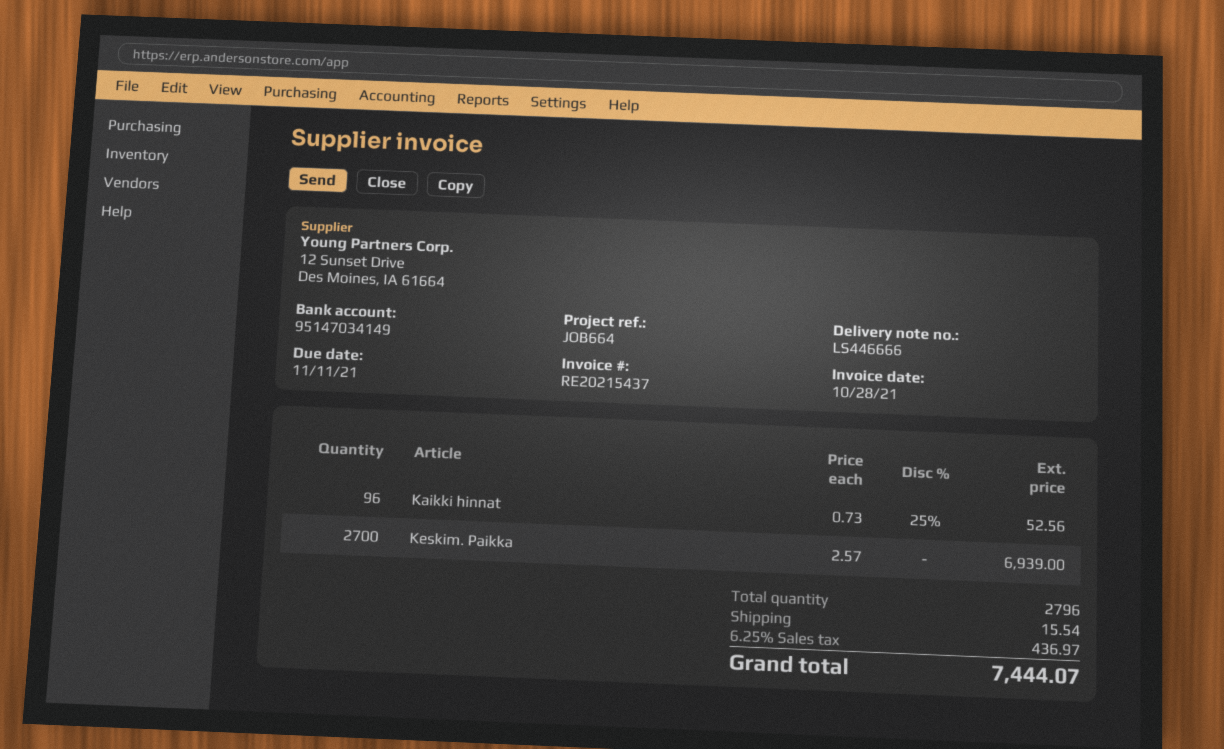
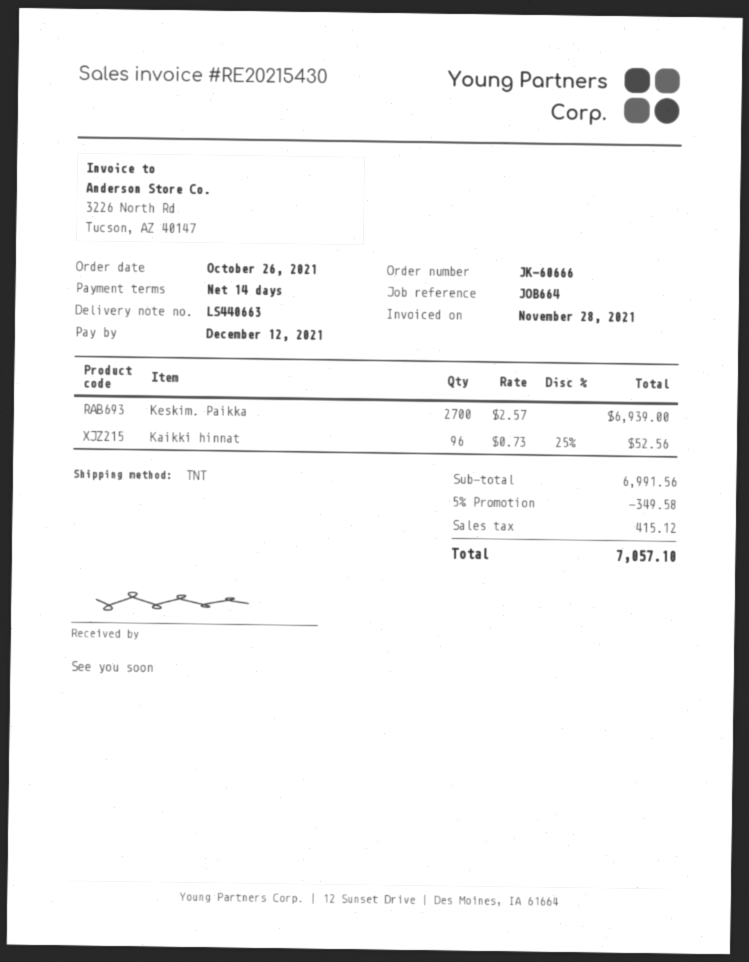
delivery note number: LS446666 -> LS440663
invoice number: RE20215437 -> RE20215430
invoice date: 2021-10-28 -> 2021-11-28
due date: 2021-11-11 -> 2021-12-12
discount: none -> 5% = 349.58
shipping: 15.54 -> none
tax: 436.97 -> 415.12
total: 7444.07 -> 7057.10

